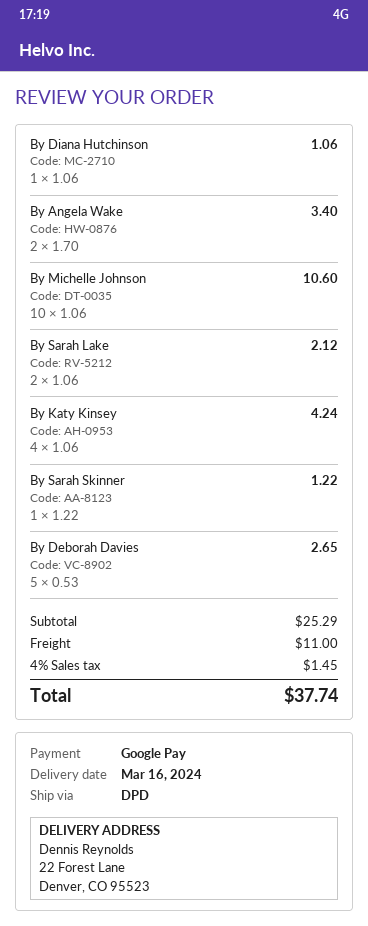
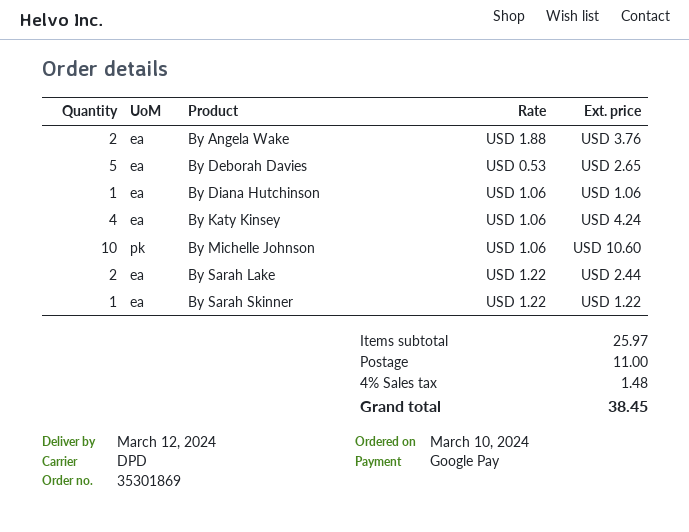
delivery date: 2024-03-16 -> 2024-03-12
By Angela Wake: 2 x 1.70 = 3.40 -> 2 x 1.88 = 3.76
By Sarah Lake: 2 x 1.06 = 2.12 -> 2 x 1.22 = 2.44
subtotal: 25.29 -> 25.97
tax: 4% = 1.45 -> 4% = 1.48
total: 37.74 -> 38.45

